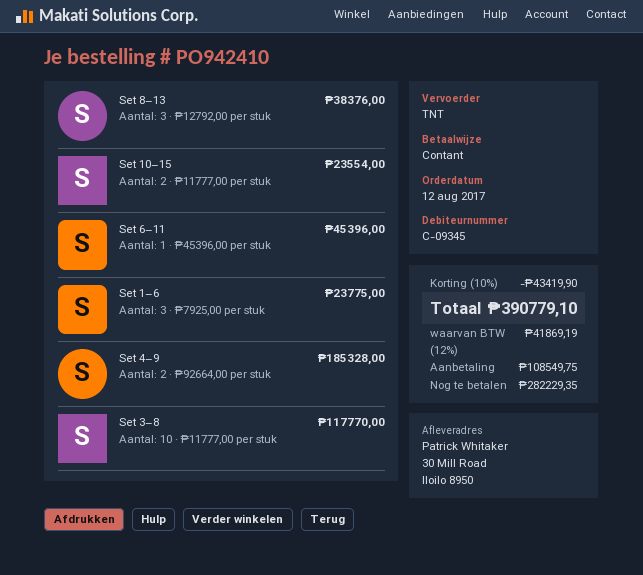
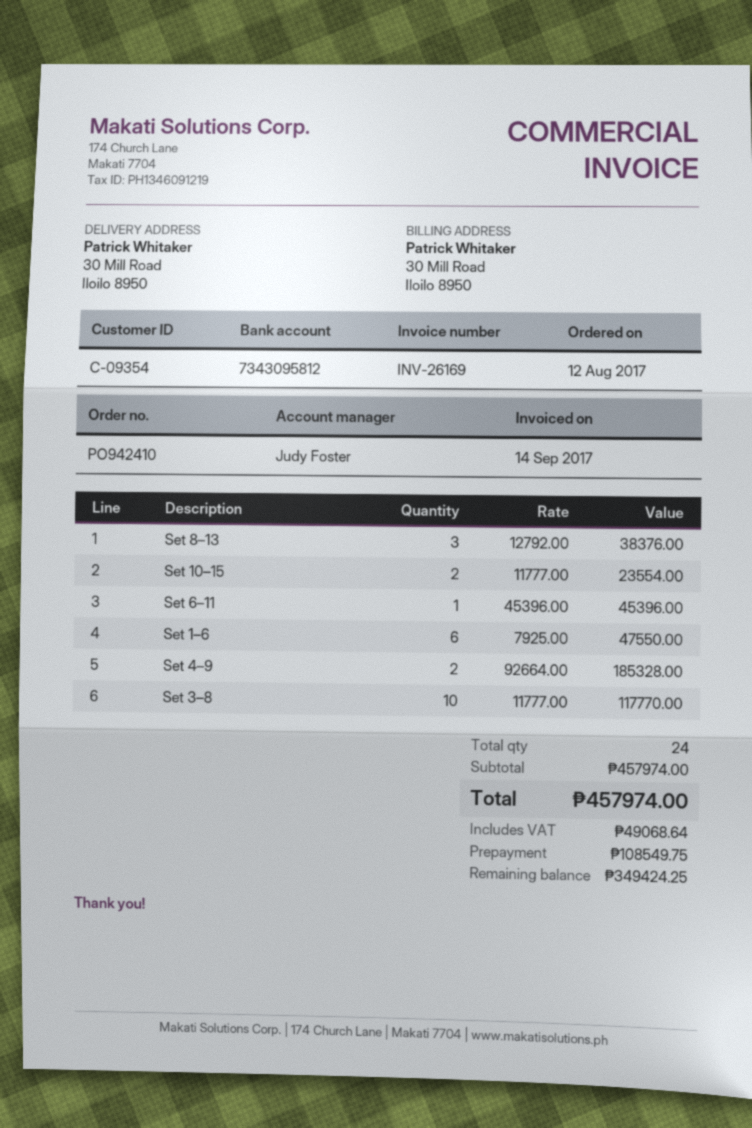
customer number: C-09345 -> C-09354
Set 1–6: 3 x 7925.00 = 23775.00 -> 6 x 7925.00 = 47550.00
discount: 10% = 43419.90 -> none
tax: 41869.19 -> 49068.64
total: 390779.10 -> 457974.00
balance: 282229.35 -> 349424.25

